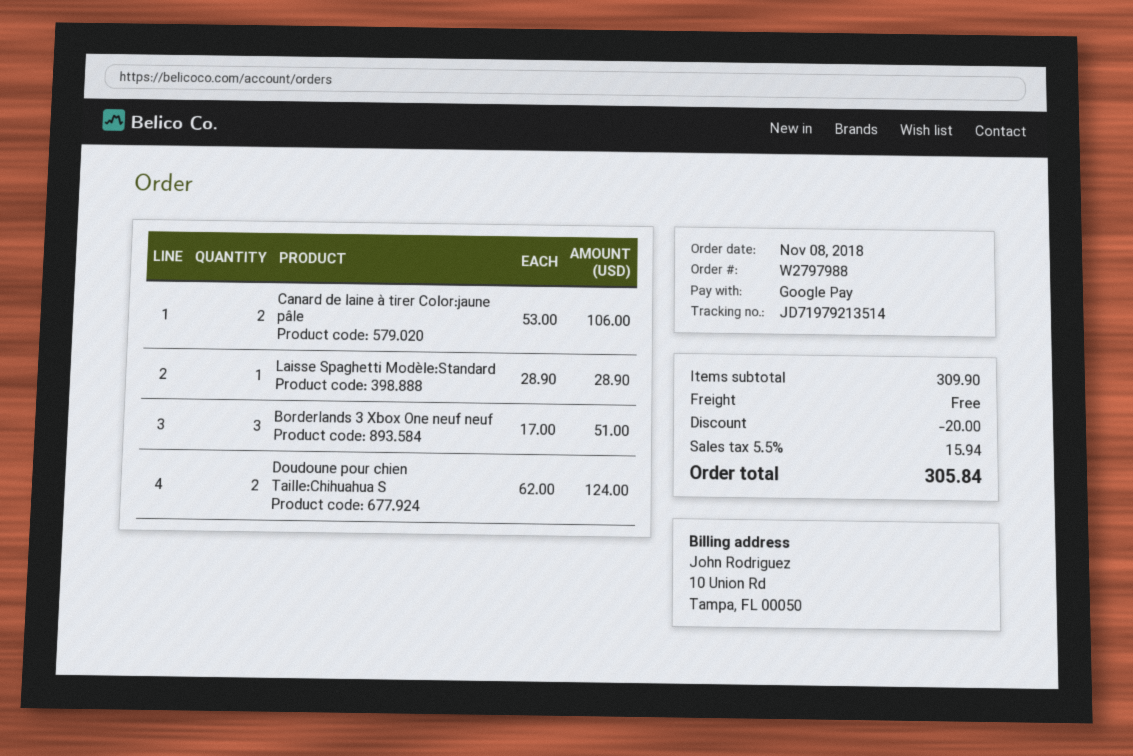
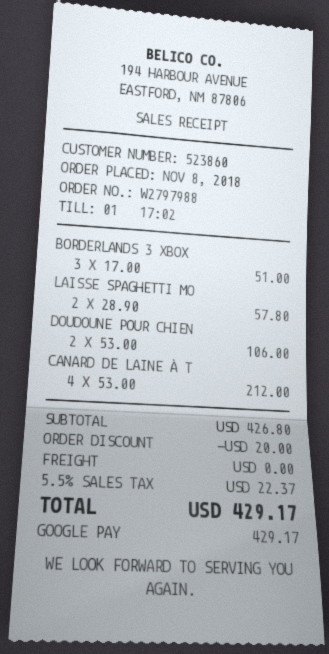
Canard de laine à tirer Color:jaune pâle: 2 x 53.00 = 106.00 -> 4 x 53.00 = 212.00
Laisse Spaghetti Modèle:Standard: 1 x 28.90 = 28.90 -> 2 x 28.90 = 57.80
Doudoune pour chien Taille:Chihuahua S: 2 x 62.00 = 124.00 -> 2 x 53.00 = 106.00
subtotal: 309.90 -> 426.80
tax: 5.5% = 15.94 -> 5.5% = 22.37
total: 305.84 -> 429.17

